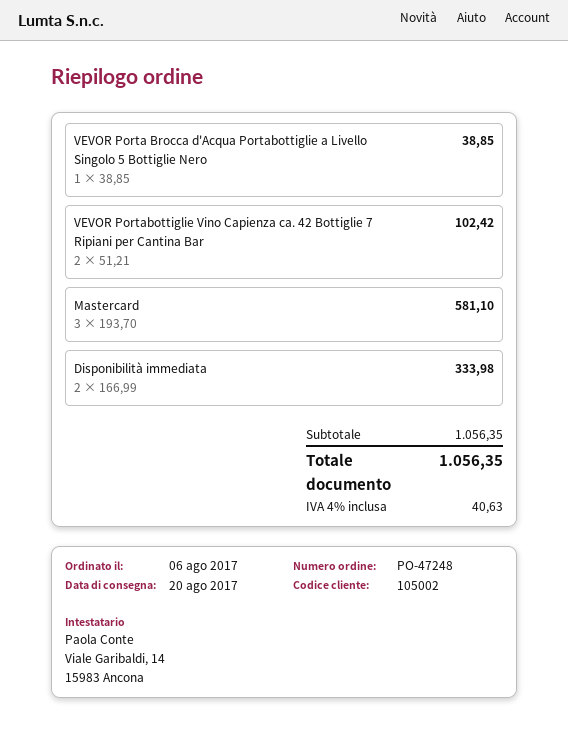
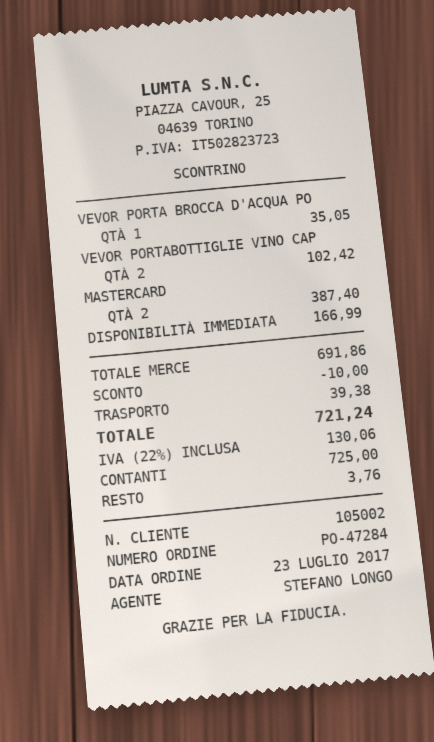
order number: PO-47248 -> PO-47284
order date: 2017-08-06 -> 2017-07-23
VEVOR Porta Brocca d'Acqua Portabottiglie a Livello Singolo 5 Bottiglie Nero: 1 for 38.85 -> 1 for 35.05
Mastercard: 3 for 581.10 -> 2 for 387.40
Disponibilità immediata: 2 for 333.98 -> 1 for 166.99
subtotal: 1056.35 -> 691.86
discount: none -> 10.00
shipping: none -> 39.38
tax: 4% = 40.63 -> 22% = 130.06
total: 1056.35 -> 721.24

